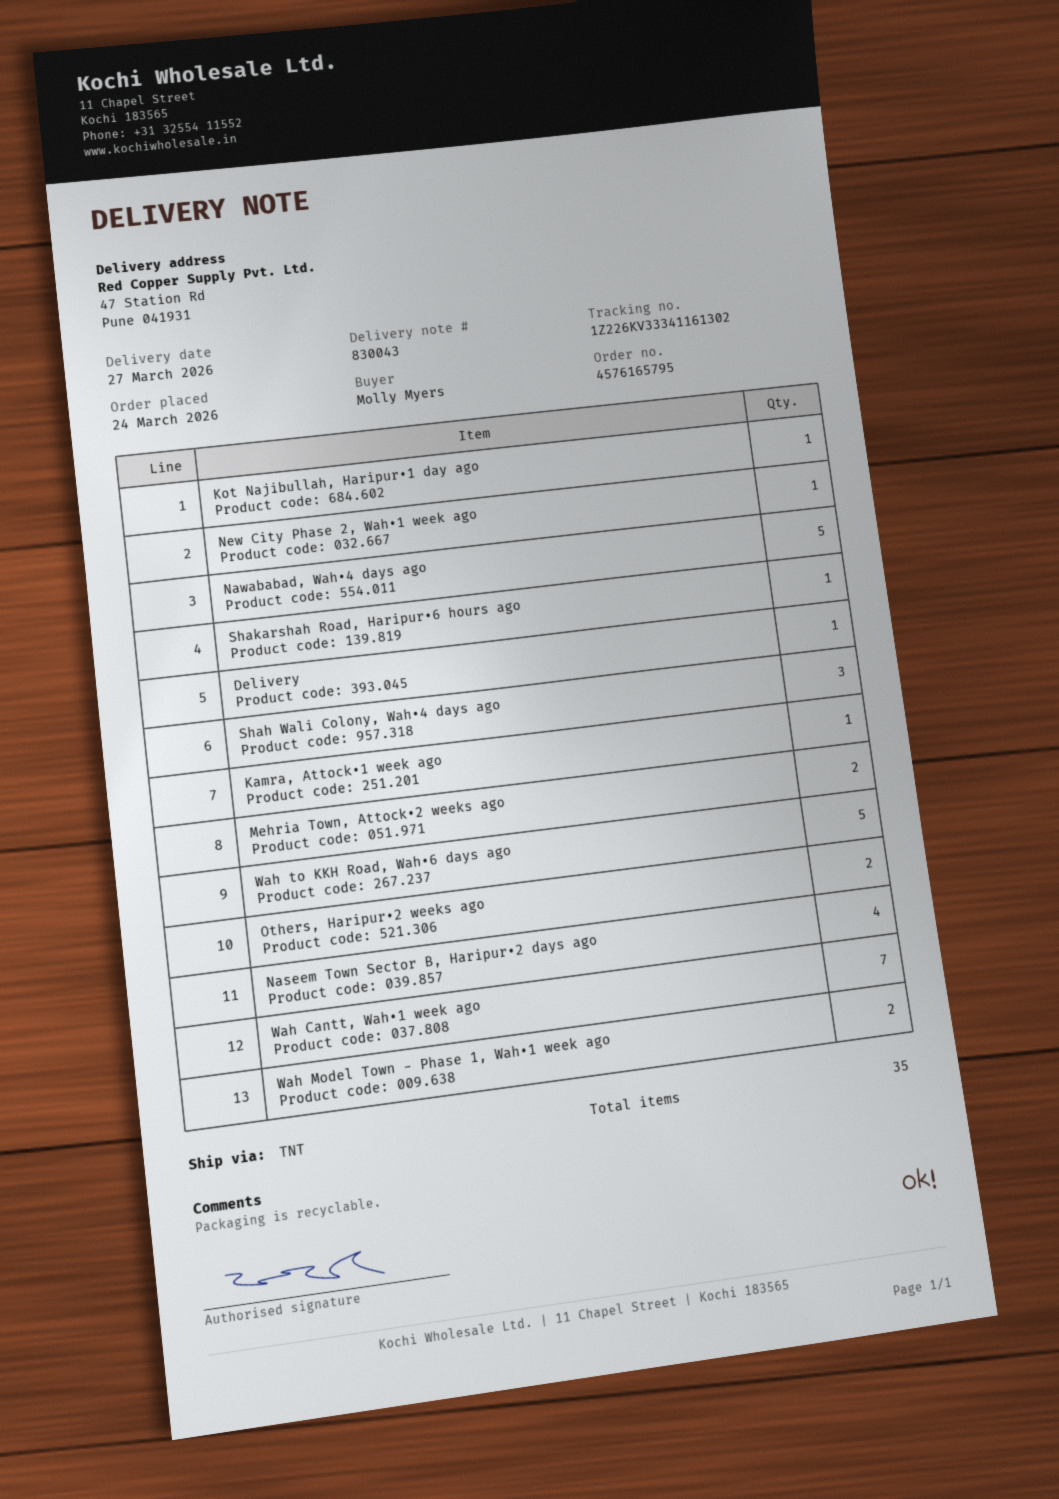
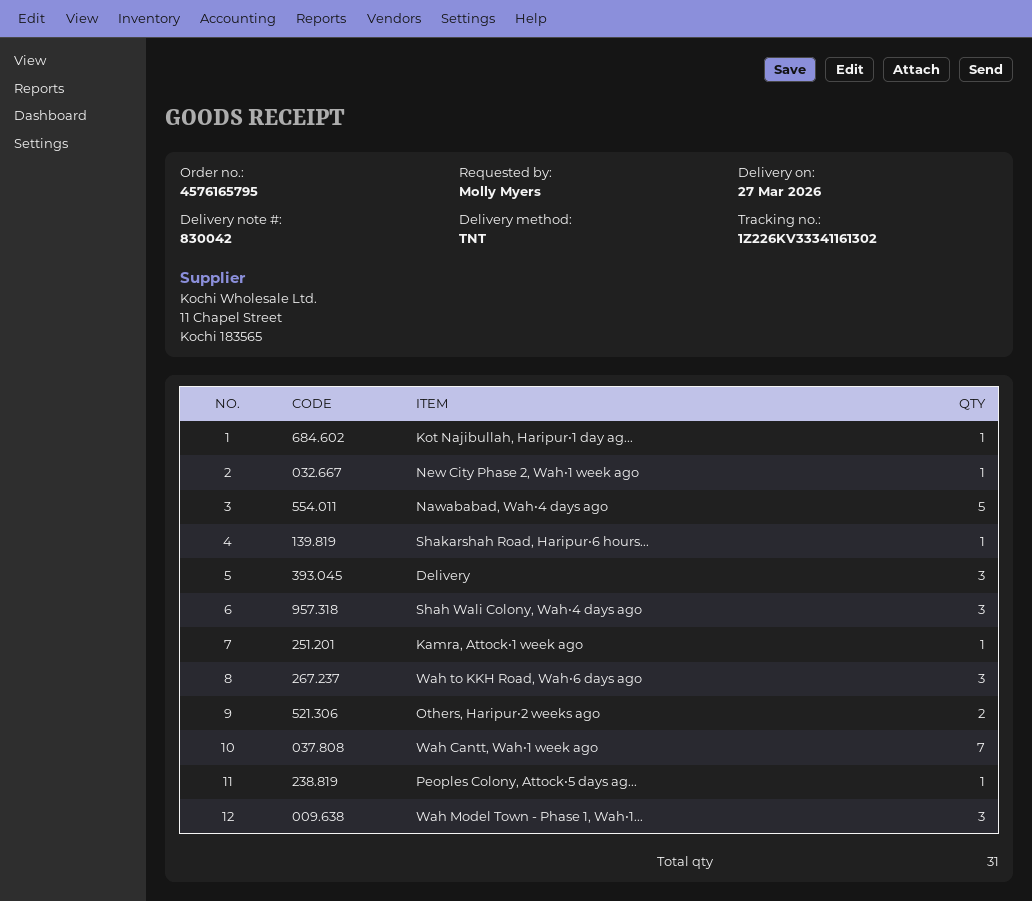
delivery note number: 830043 -> 830042
Delivery: 1 -> 3
Mehria Town, Attock•2 weeks ago: 2 -> none
Wah to KKH Road, Wah•6 days ago: 5 -> 3
Naseem Town Sector B, Haripur•2 days ago: 4 -> none
Wah Model Town - Phase 1, Wah•1 week ago: 2 -> 3
Peoples Colony, Attock•5 days ag...: none -> 1
total quantity: 35 -> 31

